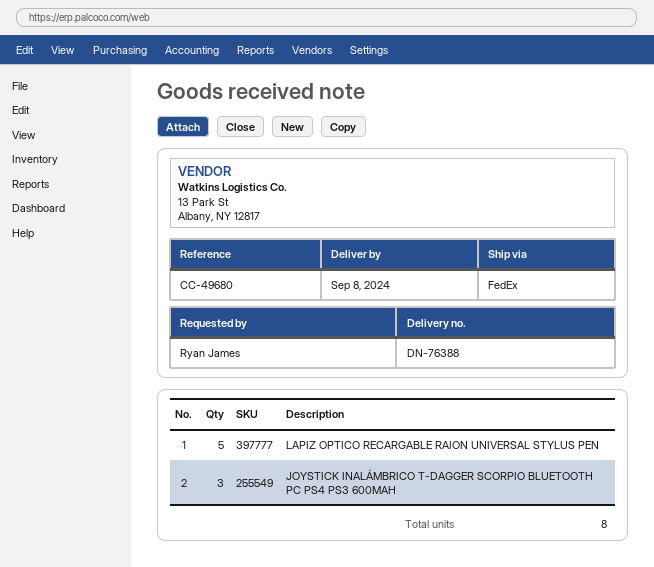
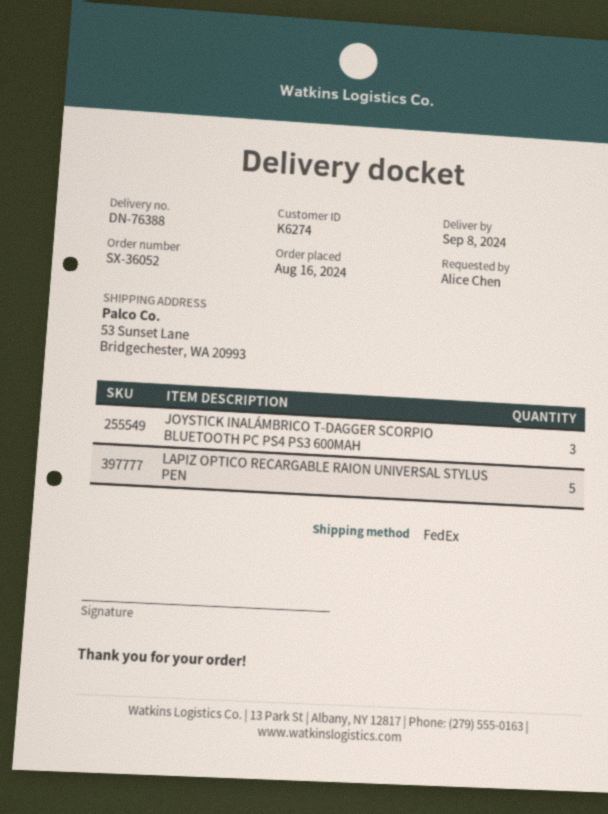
ordered by: Ryan James -> Alice Chen

